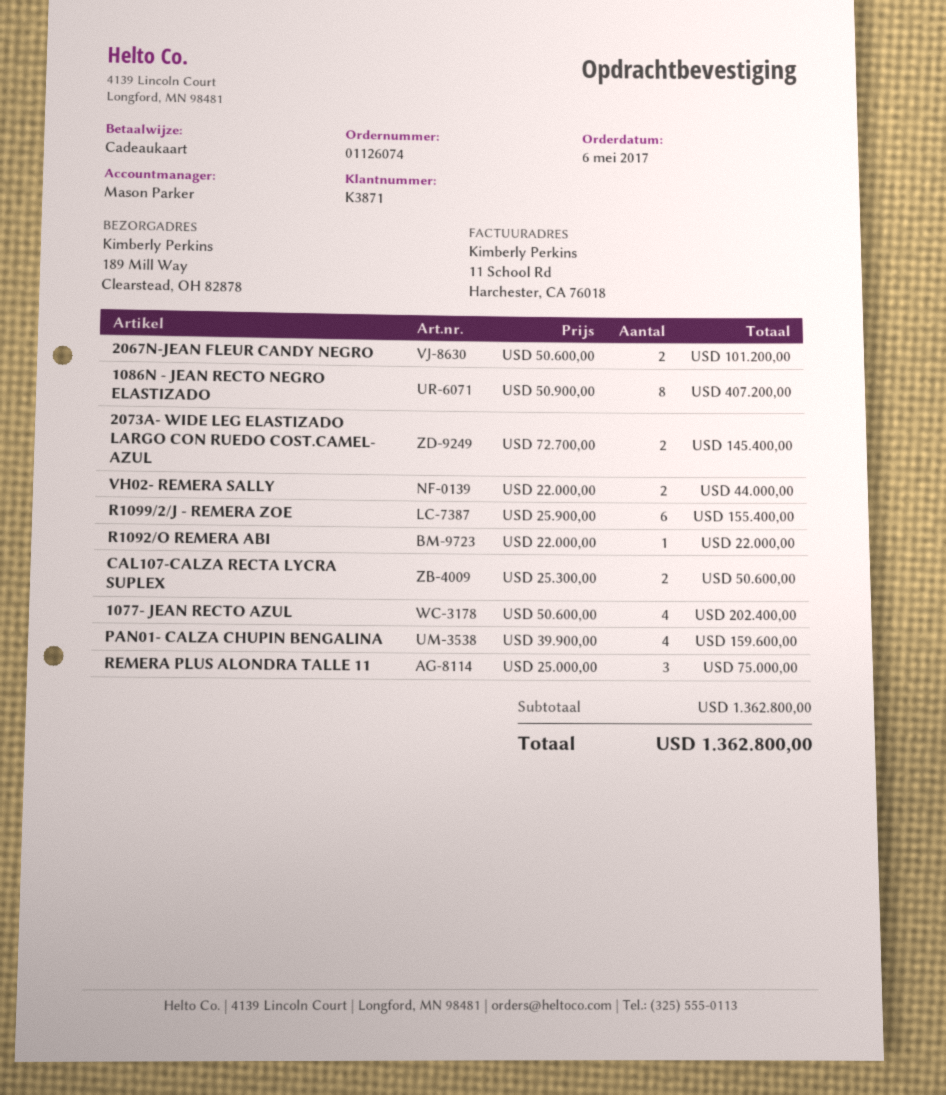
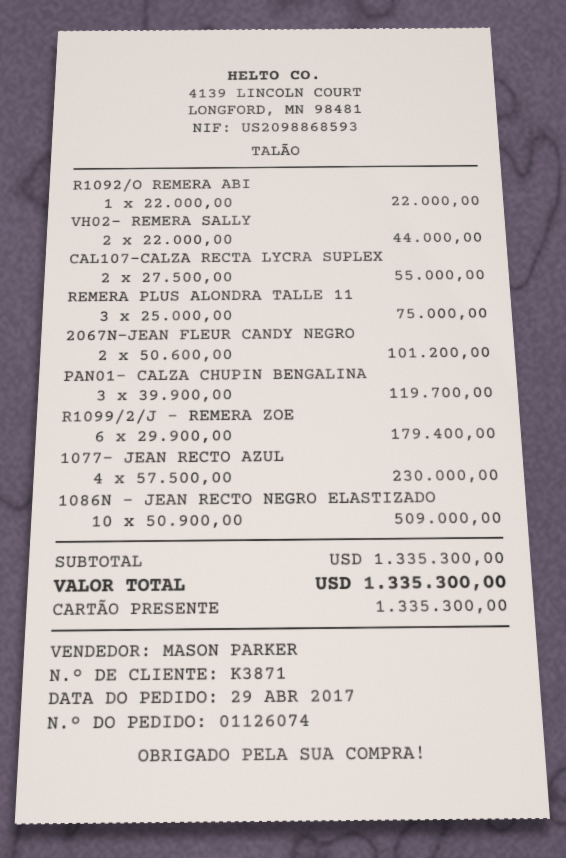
order date: 2017-05-06 -> 2017-04-29
1086N - JEAN RECTO NEGRO ELASTIZADO: 8 x 50900.00 = 407200.00 -> 10 x 50900.00 = 509000.00
2073A- WIDE LEG ELASTIZADO LARGO CON RUEDO COST.CAMEL- AZUL: 2 x 72700.00 = 145400.00 -> none
R1099/2/J - REMERA ZOE: 6 x 25900.00 = 155400.00 -> 6 x 29900.00 = 179400.00
CAL107-CALZA RECTA LYCRA SUPLEX: 2 x 25300.00 = 50600.00 -> 2 x 27500.00 = 55000.00
1077- JEAN RECTO AZUL: 4 x 50600.00 = 202400.00 -> 4 x 57500.00 = 230000.00
PAN01- CALZA CHUPIN BENGALINA: 4 x 39900.00 = 159600.00 -> 3 x 39900.00 = 119700.00
subtotal: 1362800.00 -> 1335300.00
total: 1362800.00 -> 1335300.00

